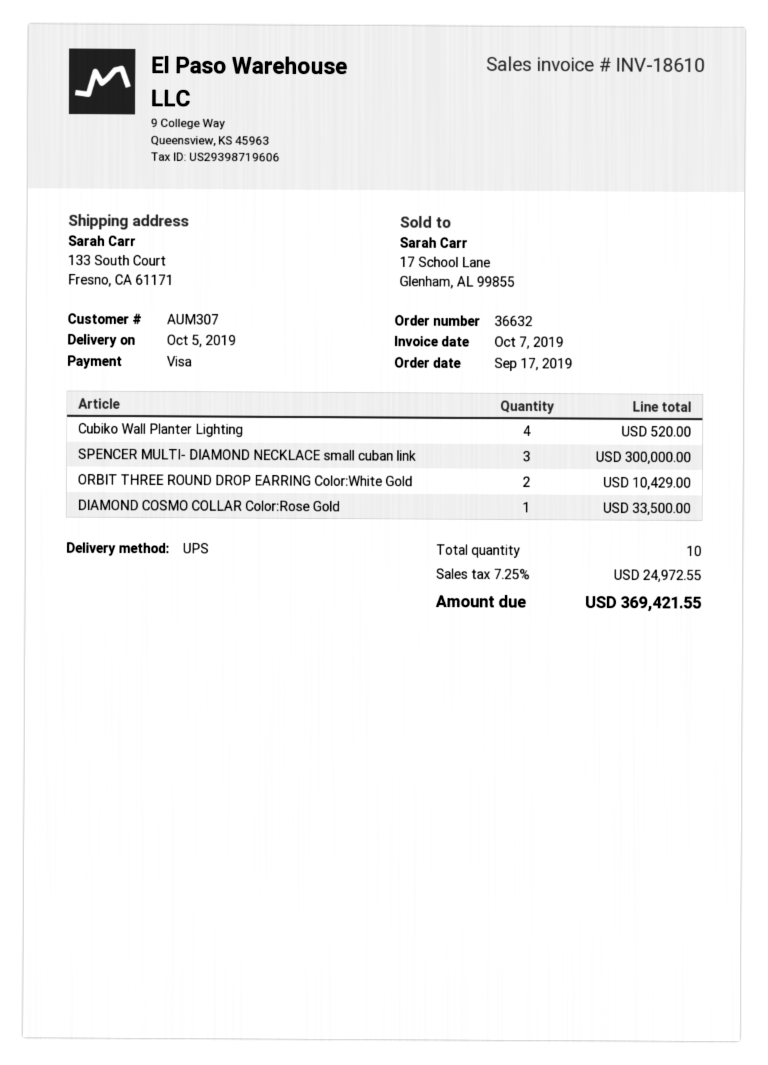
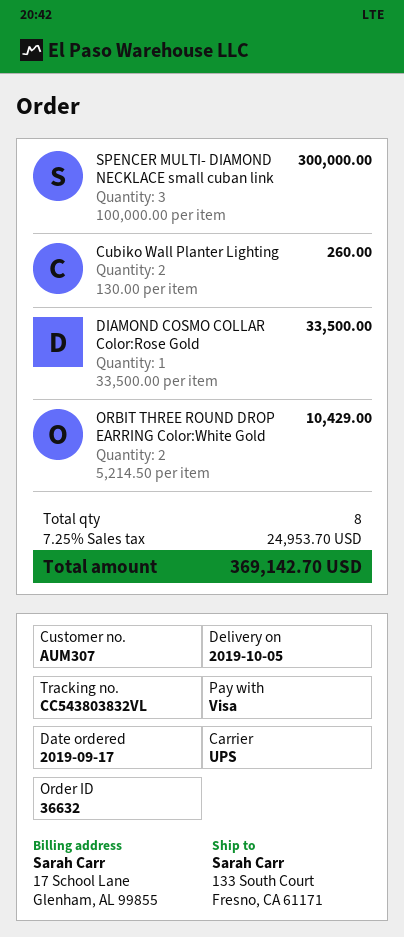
Cubiko Wall Planter Lighting: 4 for 520.00 -> 2 for 260.00
total quantity: 10 -> 8
tax: 7.25% = 24972.55 -> 7.25% = 24953.70
total: 369421.55 -> 369142.70

